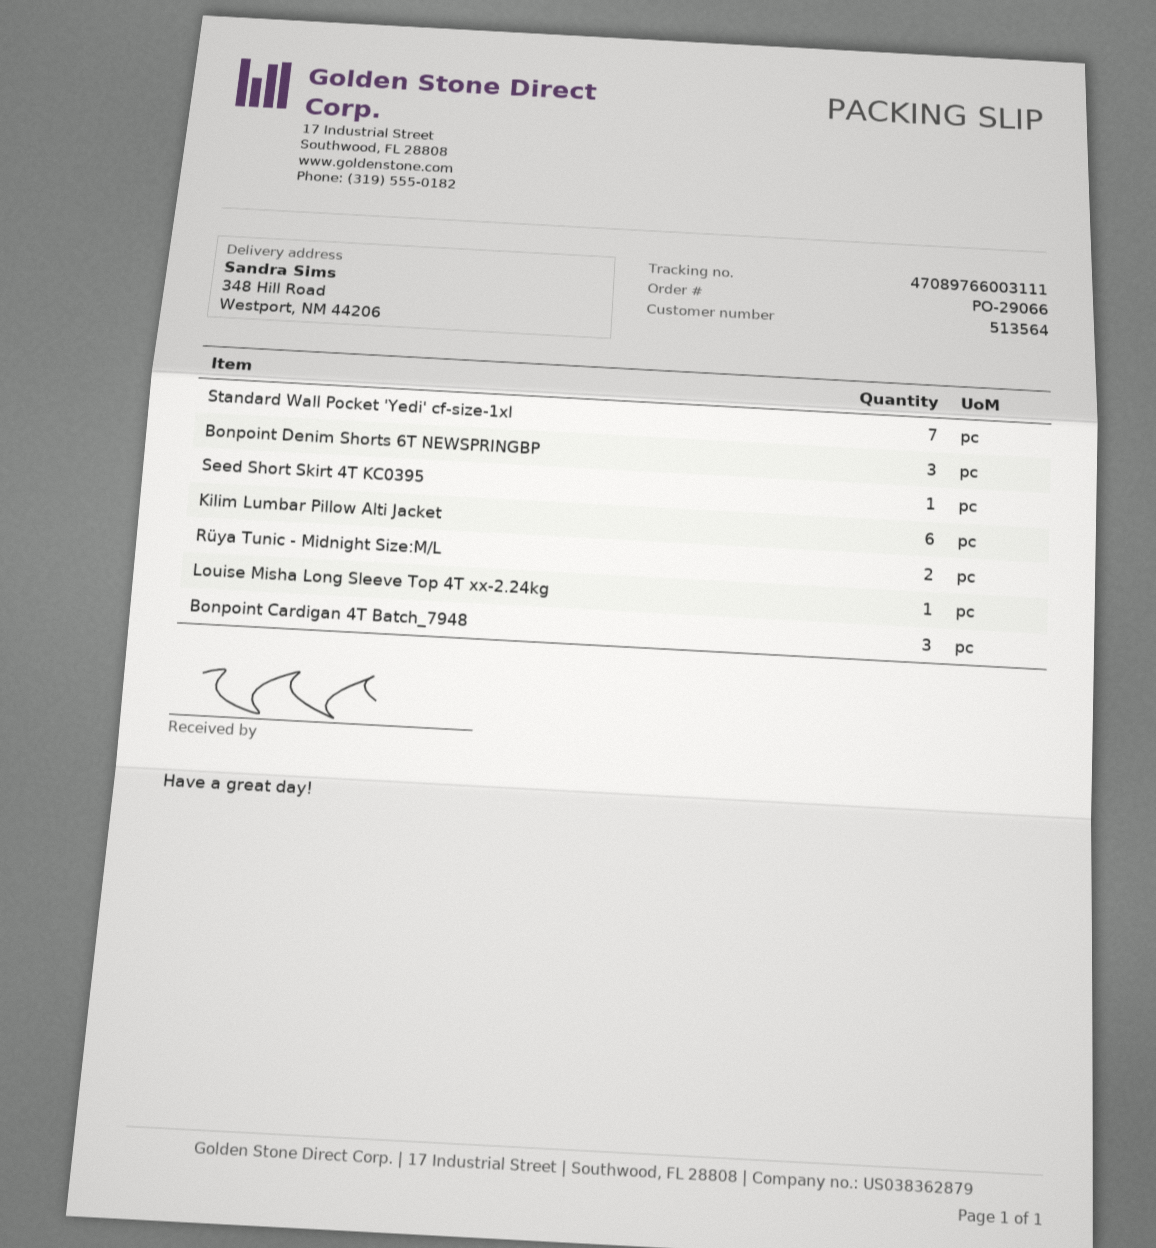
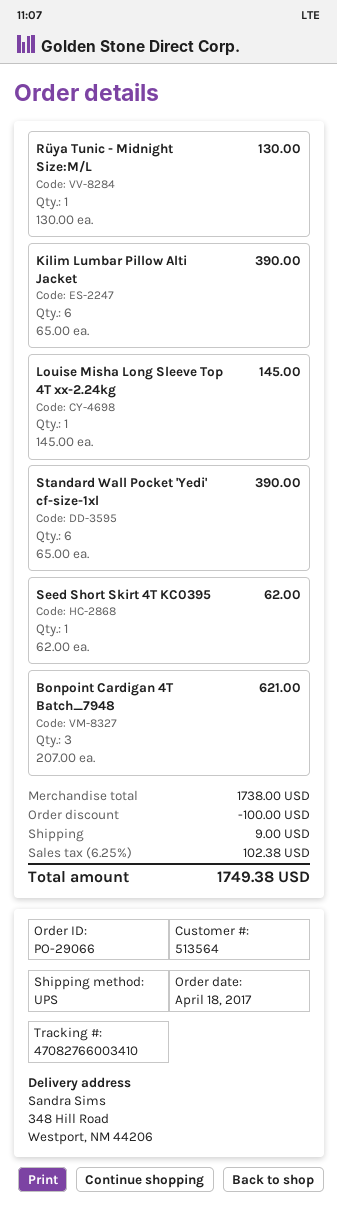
tracking number: 47089766003111 -> 47082766003410
Standard Wall Pocket 'Yedi' cf-size-1xl: 7 -> 6
Bonpoint Denim Shorts 6T NEWSPRINGBP: 3 -> none
Rüya Tunic - Midnight Size:M/L: 2 -> 1

